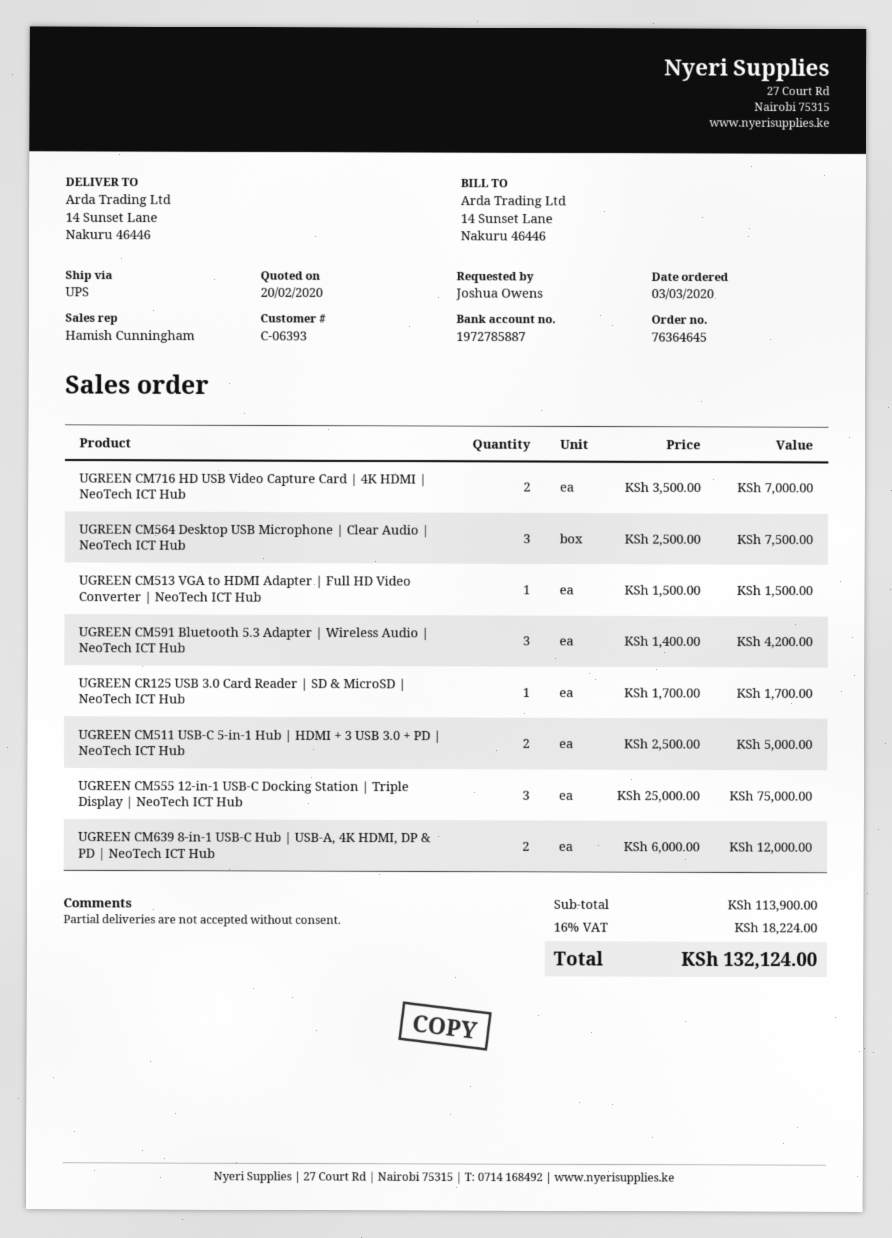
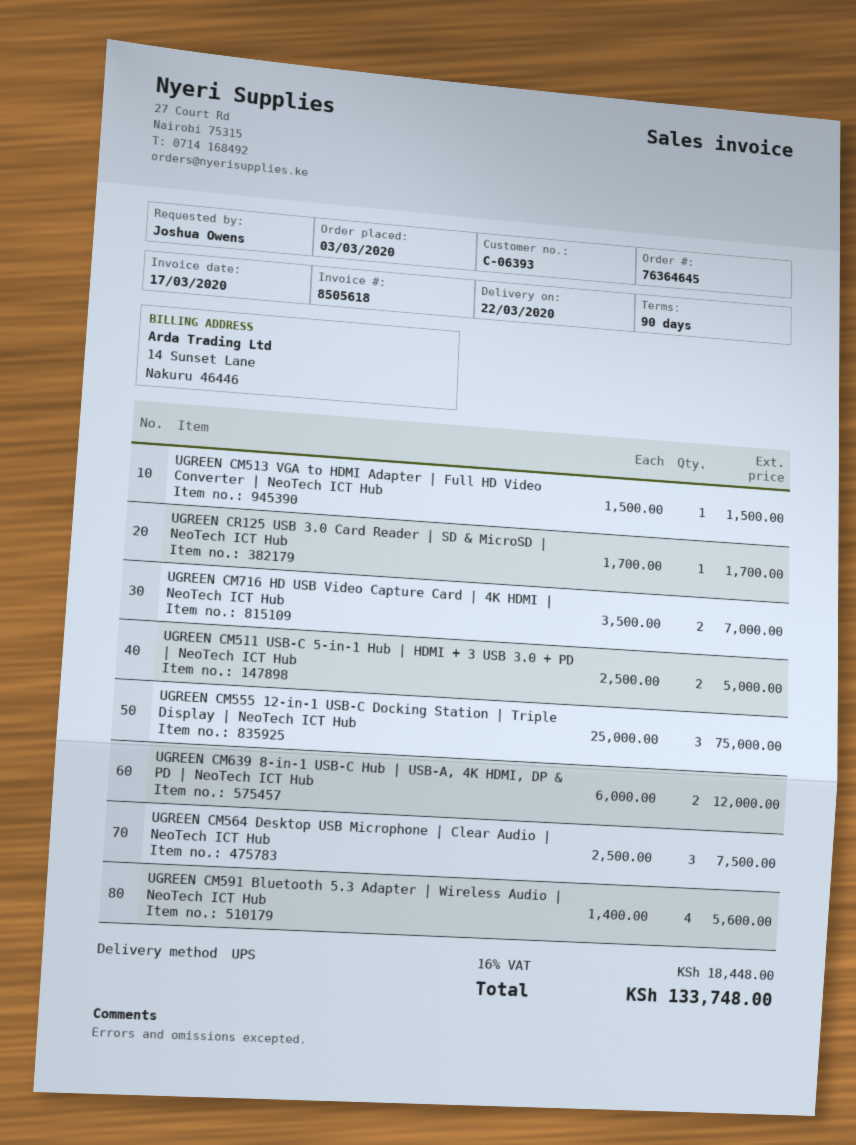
UGREEN CM591 Bluetooth 5.3 Adapter | Wireless Audio | NeoTech ICT Hub: 3 x 1400.00 = 4200.00 -> 4 x 1400.00 = 5600.00
tax: 16% = 18224.00 -> 16% = 18448.00
total: 132124.00 -> 133748.00

